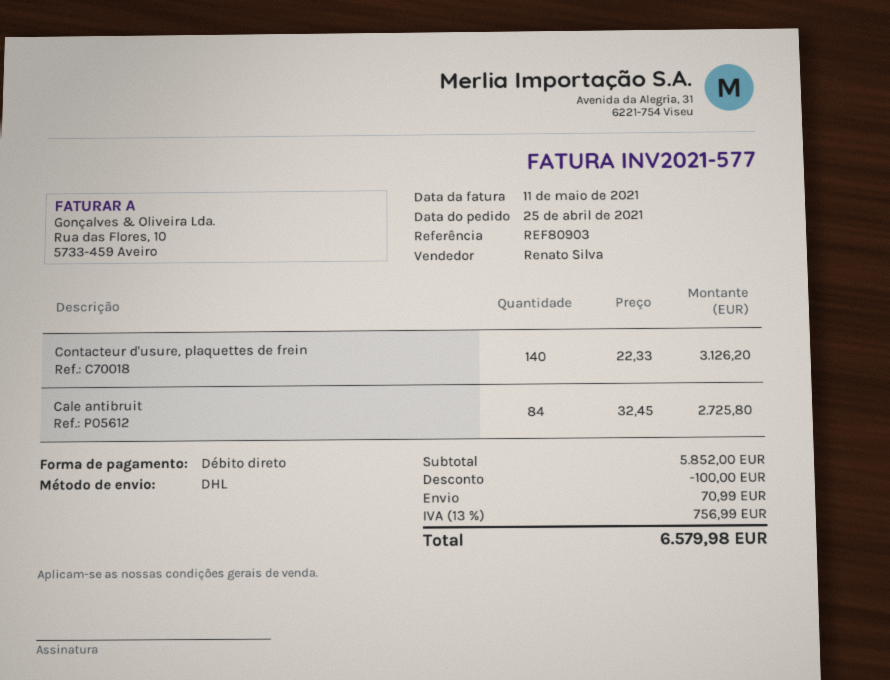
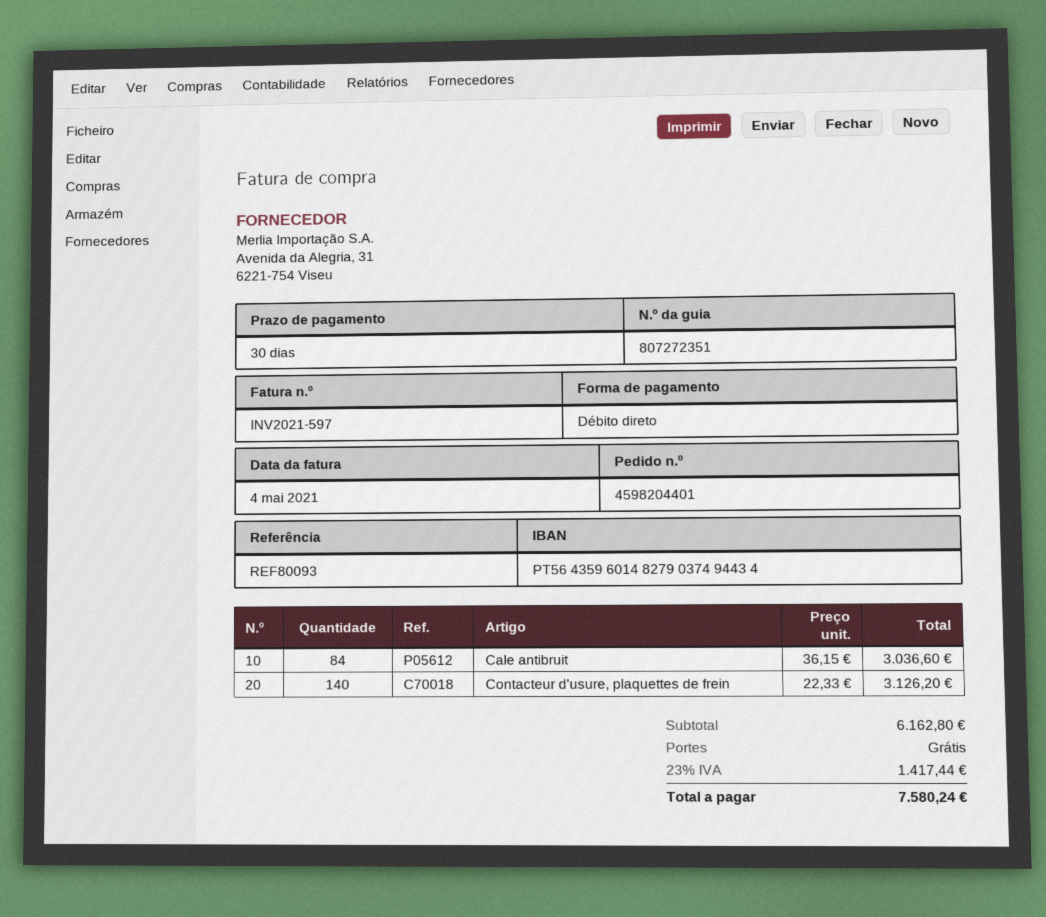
invoice number: INV2021-577 -> INV2021-597
invoice date: 2021-05-11 -> 2021-05-04
reference: REF80903 -> REF80093
Cale antibruit: 84 x 32.45 = 2725.80 -> 84 x 36.15 = 3036.60
subtotal: 5852.00 -> 6162.80
discount: 100.00 -> none
shipping: 70.99 -> 0.00
tax: 13% = 756.99 -> 23% = 1417.44
total: 6579.98 -> 7580.24

